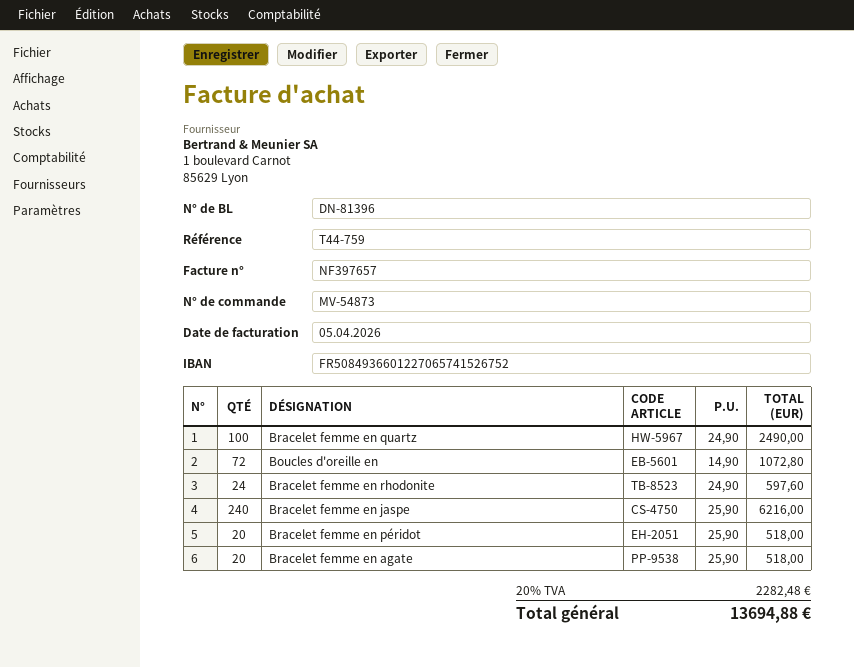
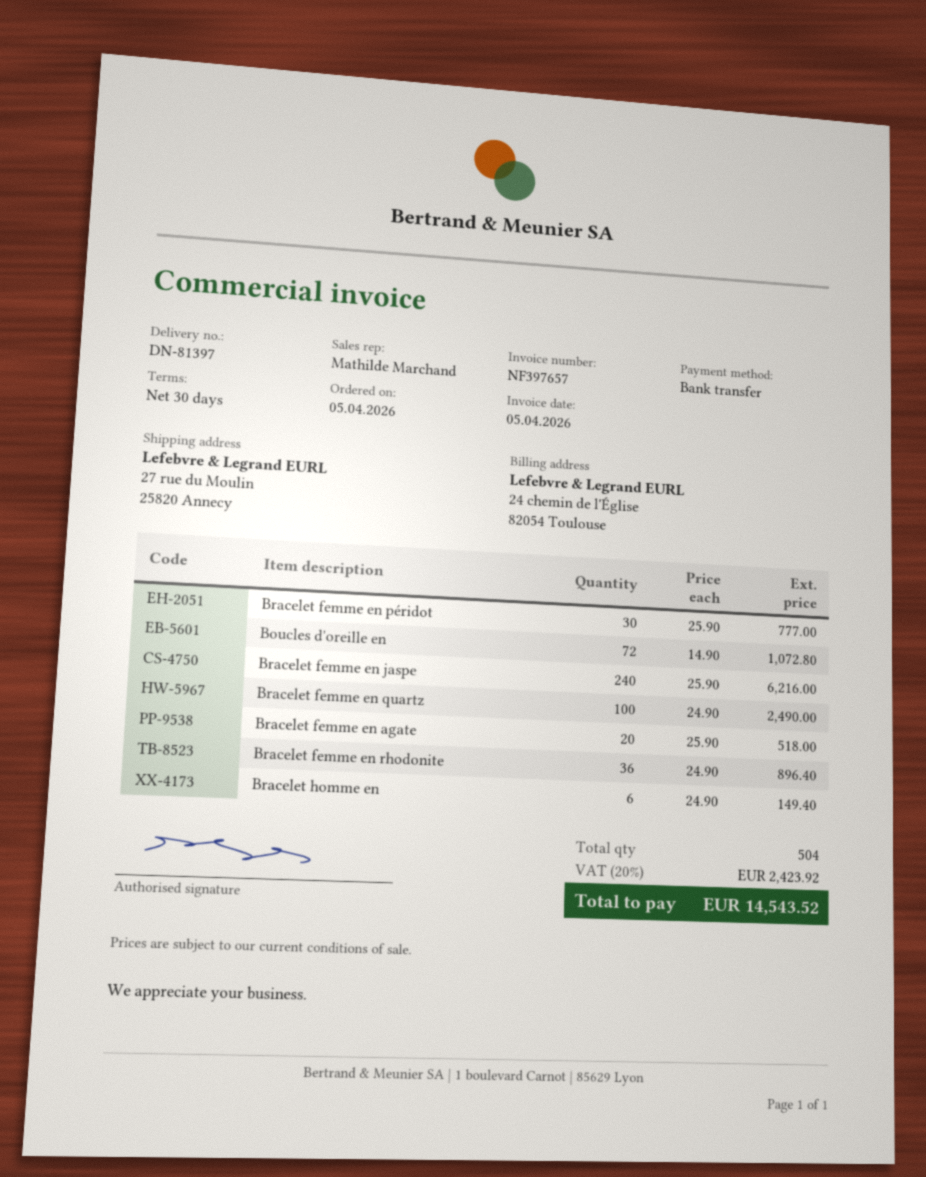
delivery note number: DN-81396 -> DN-81397
Bracelet femme en rhodonite: 24 x 24.90 = 597.60 -> 36 x 24.90 = 896.40
Bracelet femme en péridot: 20 x 25.90 = 518.00 -> 30 x 25.90 = 777.00
Bracelet homme en: none -> 6 x 24.90 = 149.40
tax: 20% = 2282.48 -> 20% = 2423.92
total: 13694.88 -> 14543.52

